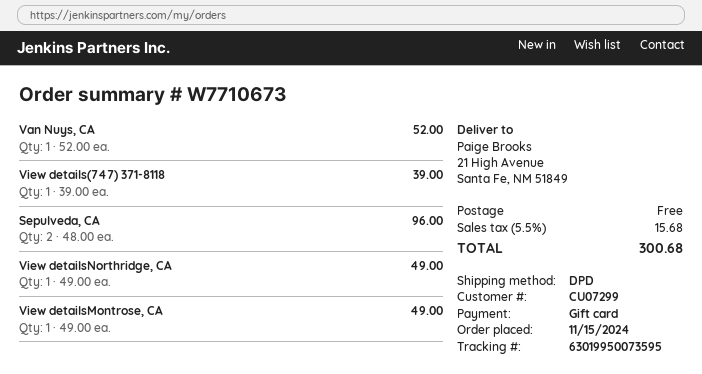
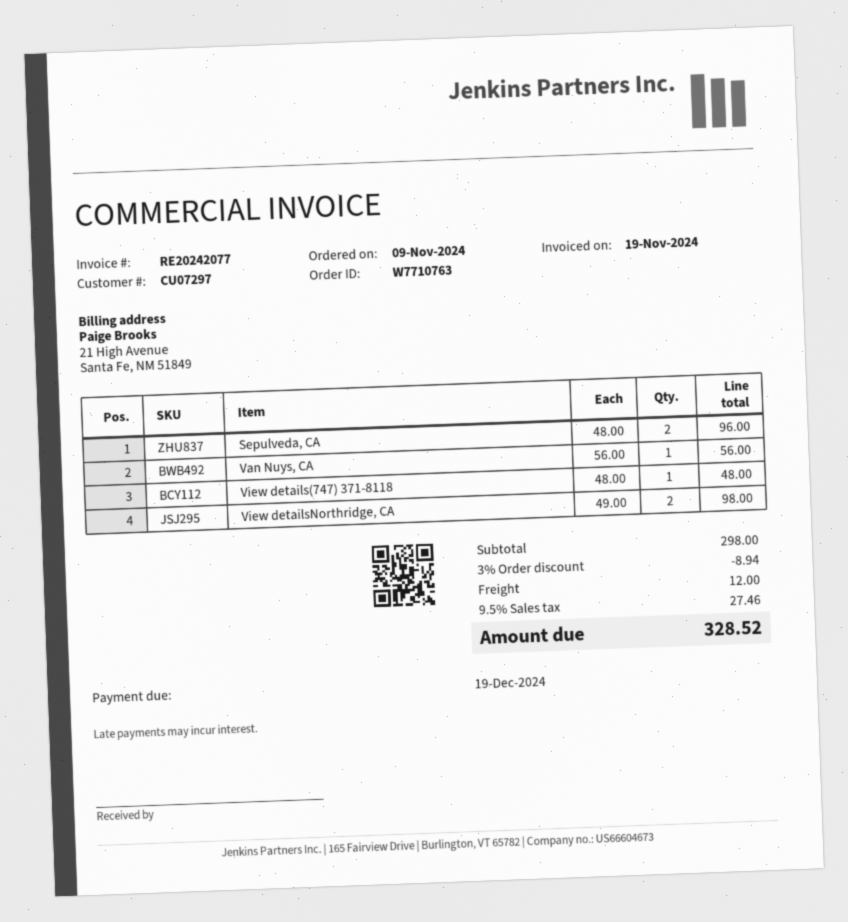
order number: W7710673 -> W7710763
order date: 2024-11-15 -> 2024-11-09
customer number: CU07299 -> CU07297
Van Nuys, CA: 1 x 52.00 = 52.00 -> 1 x 56.00 = 56.00
View details(747) 371-8118: 1 x 39.00 = 39.00 -> 1 x 48.00 = 48.00
View detailsNorthridge, CA: 1 x 49.00 = 49.00 -> 2 x 49.00 = 98.00
View detailsMontrose, CA: 1 x 49.00 = 49.00 -> none
discount: none -> 3% = 8.94
shipping: 0.00 -> 12.00
tax: 5.5% = 15.68 -> 9.5% = 27.46
total: 300.68 -> 328.52

